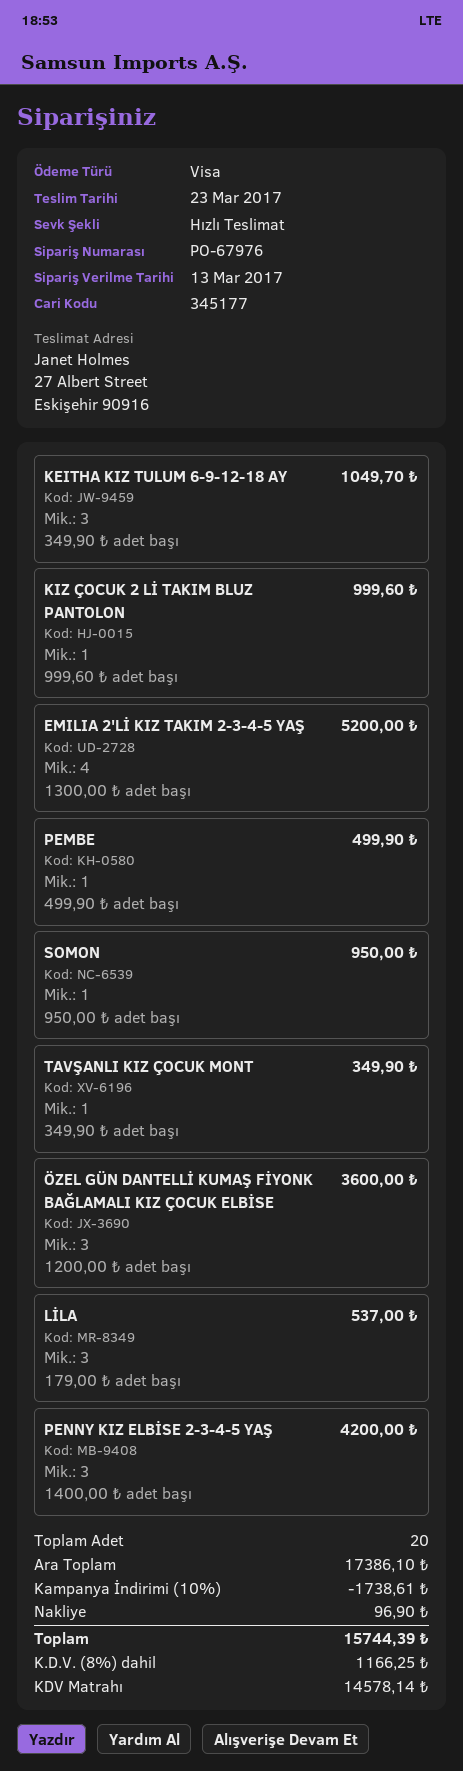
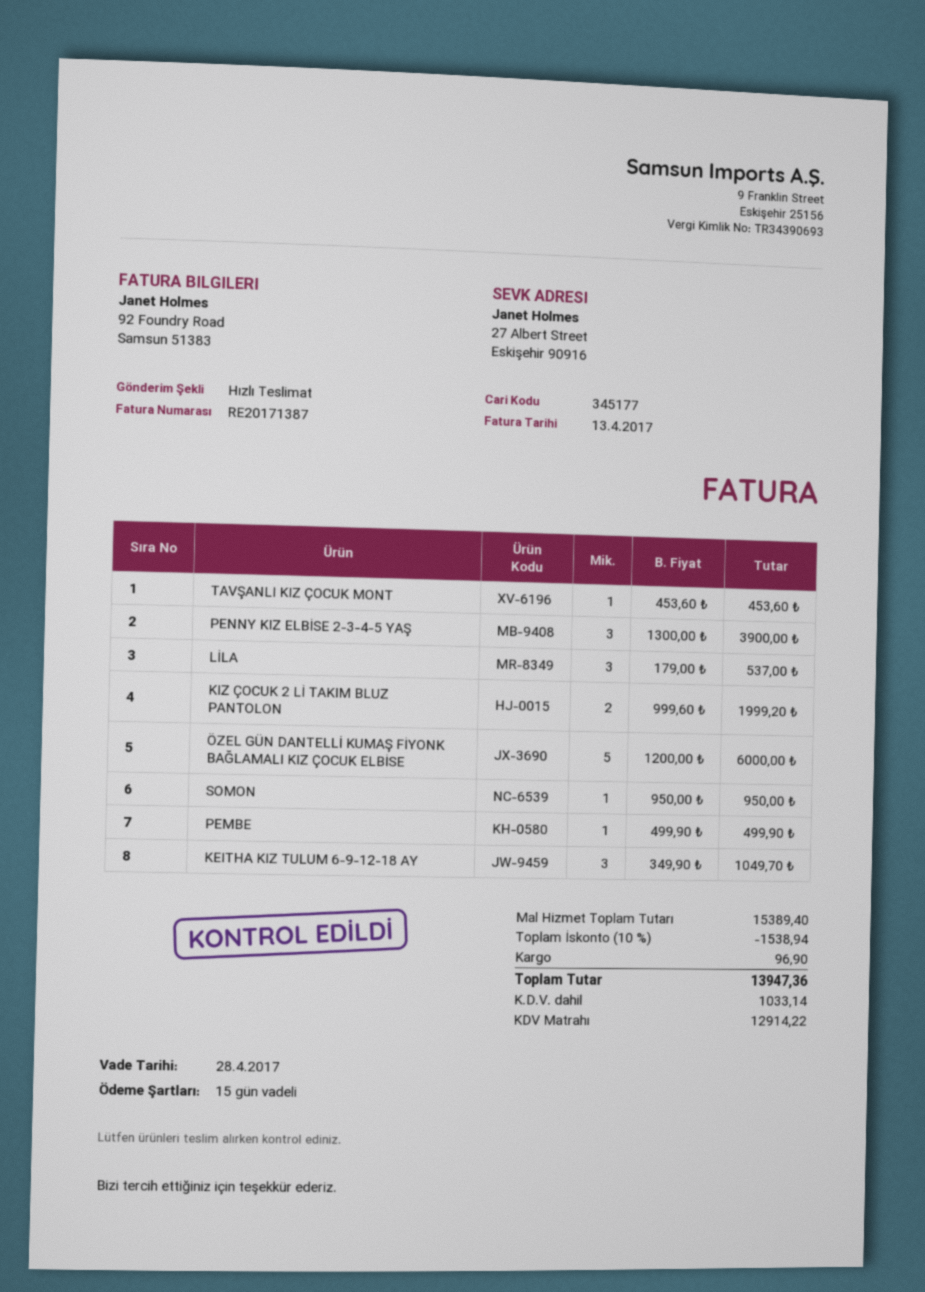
KIZ ÇOCUK 2 Lİ TAKIM BLUZ PANTOLON: 1 x 999.60 = 999.60 -> 2 x 999.60 = 1999.20
EMILIA 2'Lİ KIZ TAKIM 2-3-4-5 YAŞ: 4 x 1300.00 = 5200.00 -> none
TAVŞANLI KIZ ÇOCUK MONT: 1 x 349.90 = 349.90 -> 1 x 453.60 = 453.60
ÖZEL GÜN DANTELLİ KUMAŞ FİYONK BAĞLAMALI KIZ ÇOCUK ELBİSE: 3 x 1200.00 = 3600.00 -> 5 x 1200.00 = 6000.00
PENNY KIZ ELBİSE 2-3-4-5 YAŞ: 3 x 1400.00 = 4200.00 -> 3 x 1300.00 = 3900.00
subtotal: 17386.10 -> 15389.40
discount: 10% = 1738.61 -> 10% = 1538.94
net: 14578.14 -> 12914.22
tax: 1166.25 -> 1033.14
total: 15744.39 -> 13947.36

